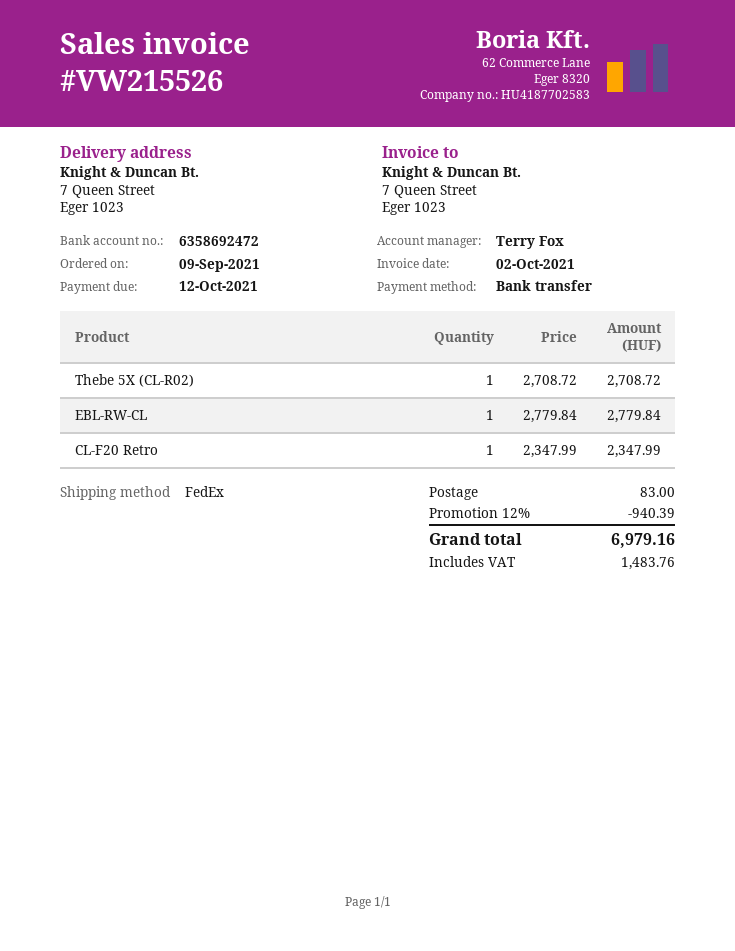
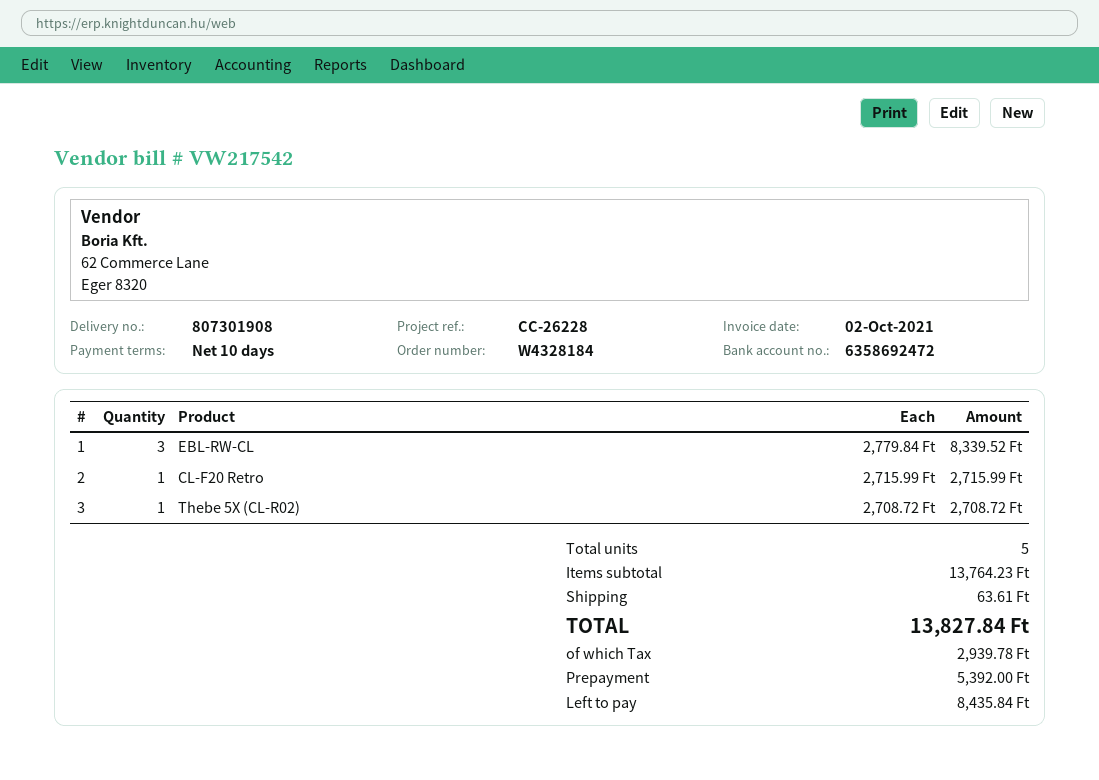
invoice number: VW215526 -> VW217542
EBL-RW-CL: 1 x 2779.84 = 2779.84 -> 3 x 2779.84 = 8339.52
CL-F20 Retro: 1 x 2347.99 = 2347.99 -> 1 x 2715.99 = 2715.99
discount: 12% = 940.39 -> none
shipping: 83.00 -> 63.61
tax: 1483.76 -> 2939.78
total: 6979.16 -> 13827.84

